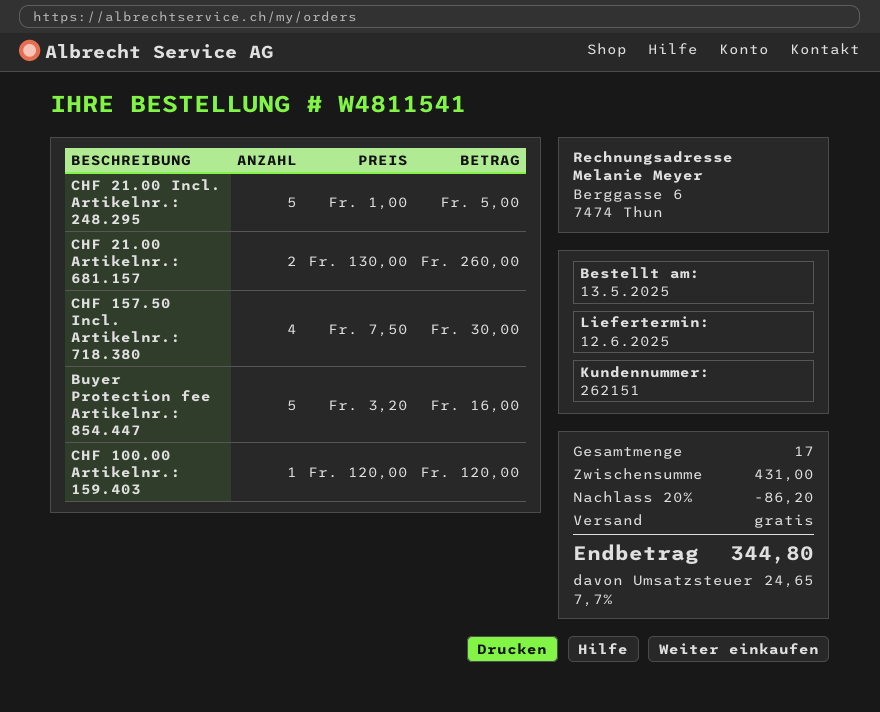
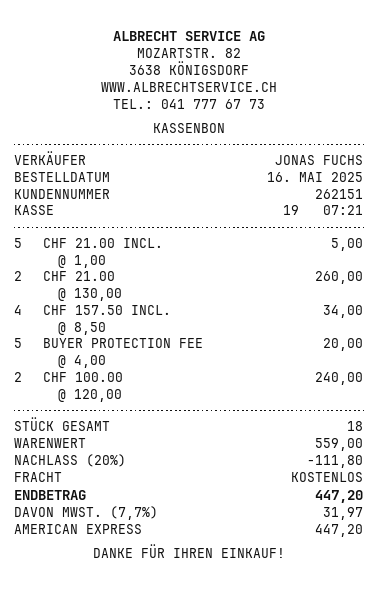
order date: 2025-05-13 -> 2025-05-16
CHF 157.50 Incl.: 4 x 7.50 = 30.00 -> 4 x 8.50 = 34.00
Buyer Protection fee: 5 x 3.20 = 16.00 -> 5 x 4.00 = 20.00
CHF 100.00: 1 x 120.00 = 120.00 -> 2 x 120.00 = 240.00
total quantity: 17 -> 18
subtotal: 431.00 -> 559.00
discount: 20% = 86.20 -> 20% = 111.80
tax: 7.7% = 24.65 -> 7.7% = 31.97
total: 344.80 -> 447.20

